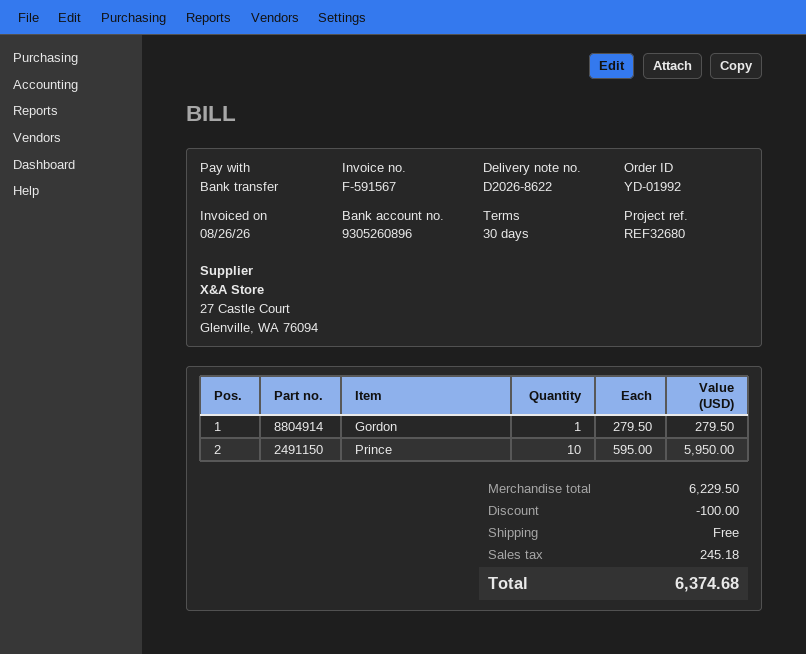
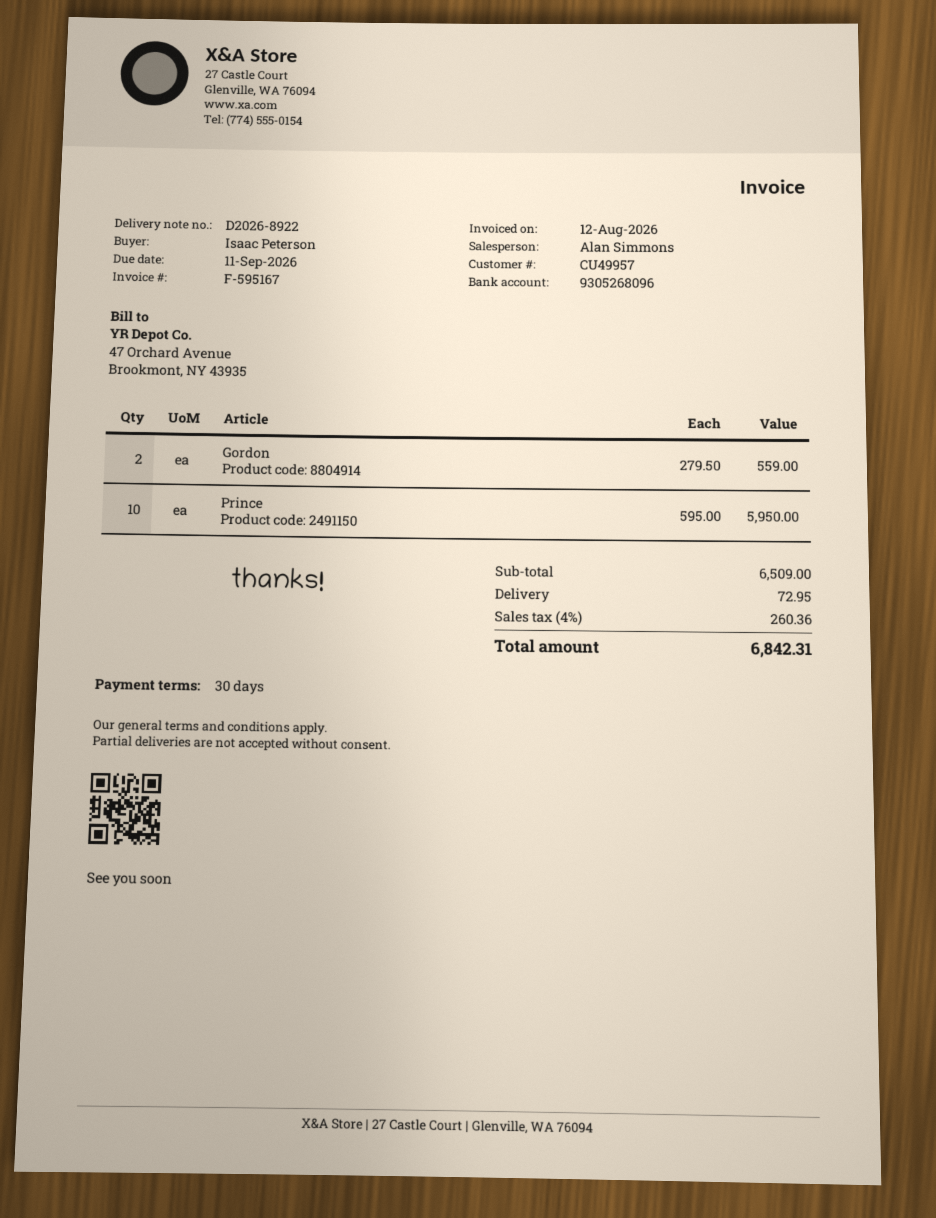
delivery note number: D2026-8622 -> D2026-8922
invoice number: F-591567 -> F-595167
invoice date: 2026-08-26 -> 2026-08-12
bank account: 9305260896 -> 9305268096
Gordon: 1 x 279.50 = 279.50 -> 2 x 279.50 = 559.00
subtotal: 6229.50 -> 6509.00
discount: 100.00 -> none
shipping: 0.00 -> 72.95
tax: 245.18 -> 260.36
total: 6374.68 -> 6842.31

